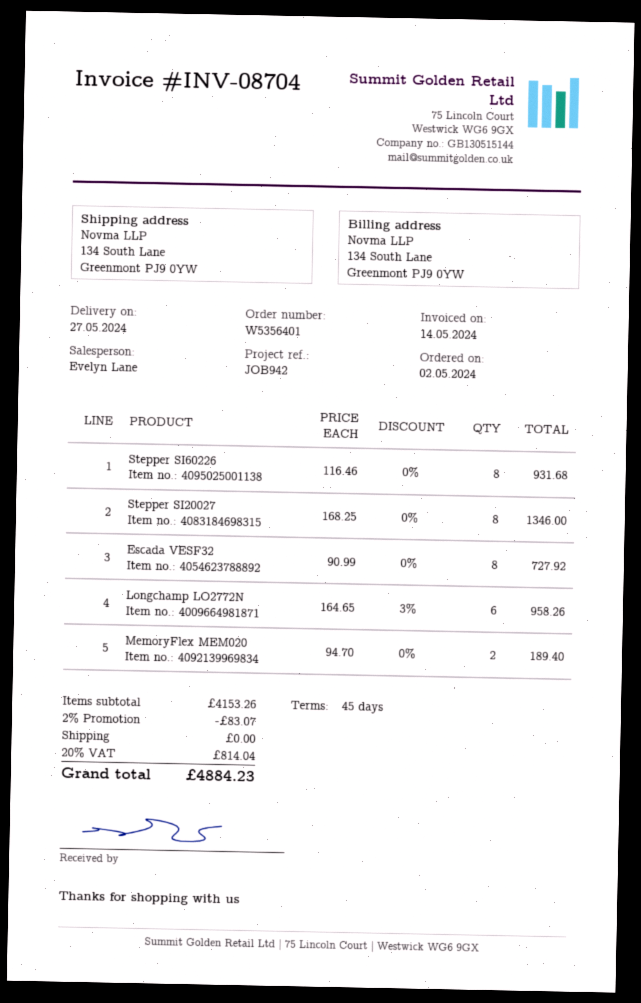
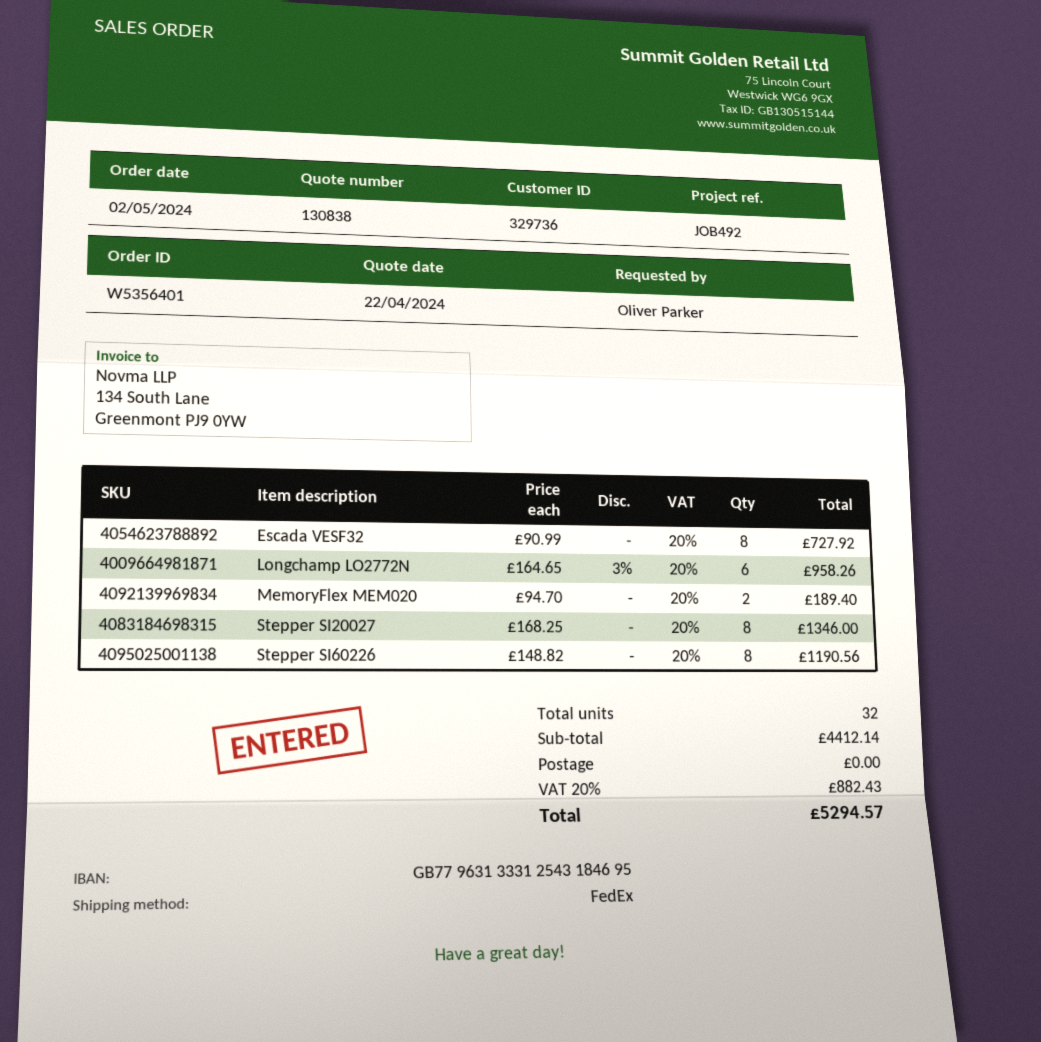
reference: JOB942 -> JOB492
Stepper SI60226: 8 x 116.46 = 931.68 -> 8 x 148.82 = 1190.56
subtotal: 4153.26 -> 4412.14
discount: 2% = 83.07 -> none
tax: 20% = 814.04 -> 20% = 882.43
total: 4884.23 -> 5294.57

